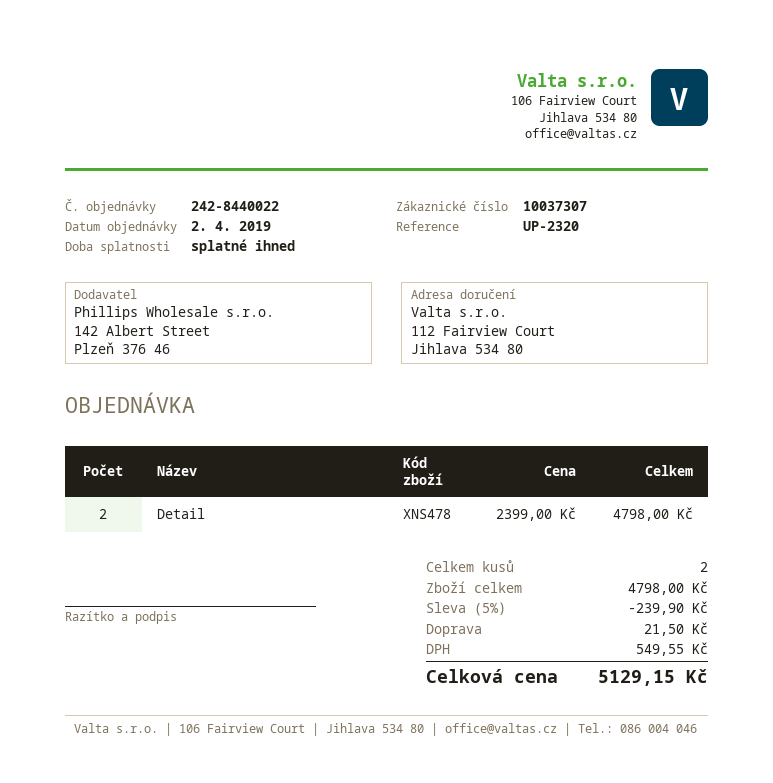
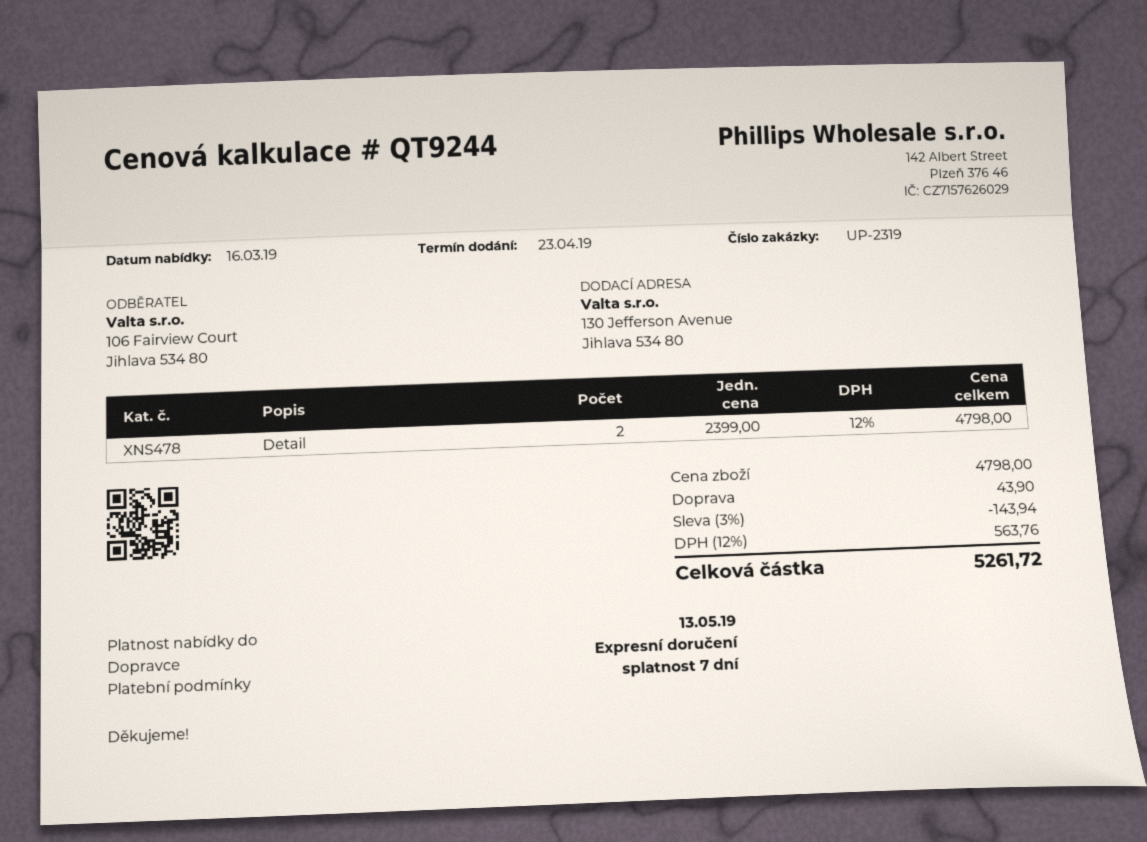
payment terms: on receipt -> 7 days
reference: UP-2320 -> UP-2319
ship to: 112 Fairview Court, Jihlava 534 80 -> 130 Jefferson Avenue, Jihlava 534 80
discount: 5% = 239.90 -> 3% = 143.94
shipping: 21.50 -> 43.90
tax: 549.55 -> 563.76
total: 5129.15 -> 5261.72

